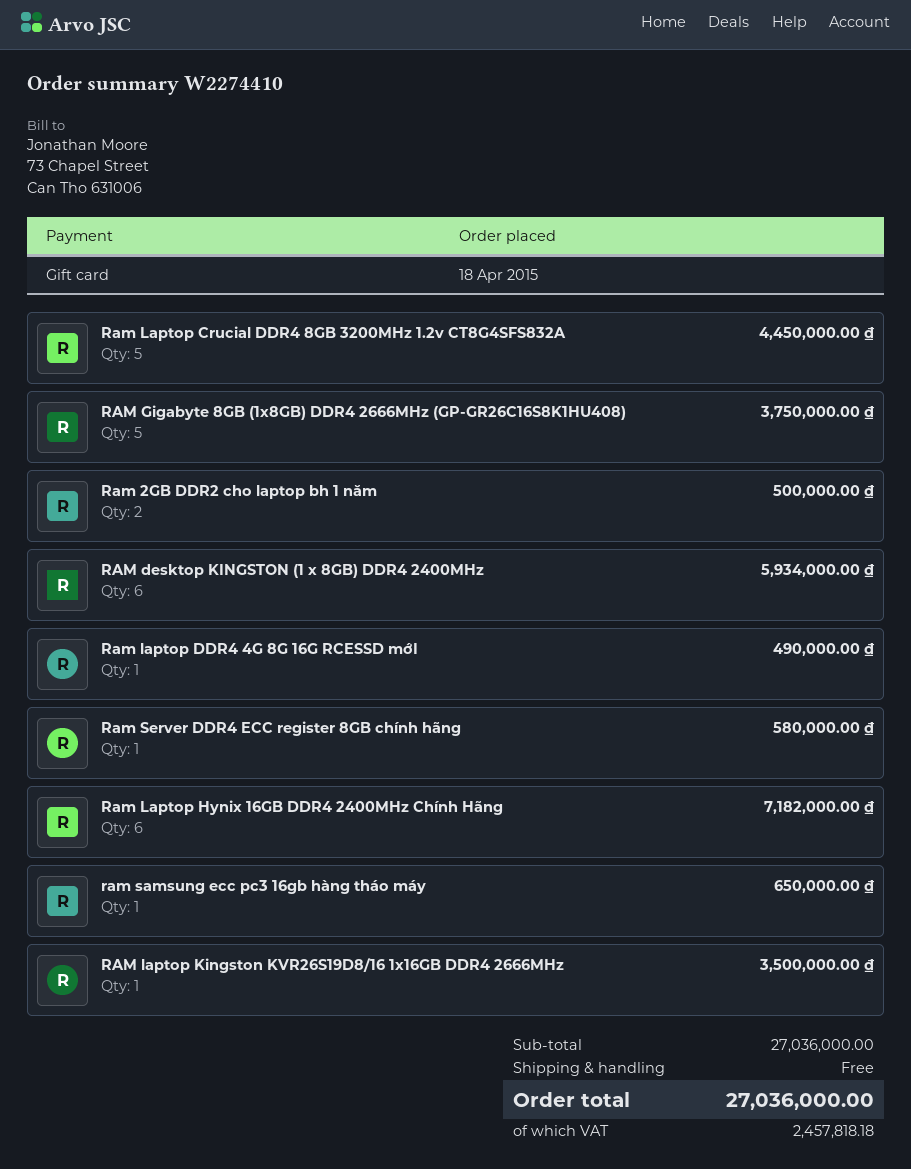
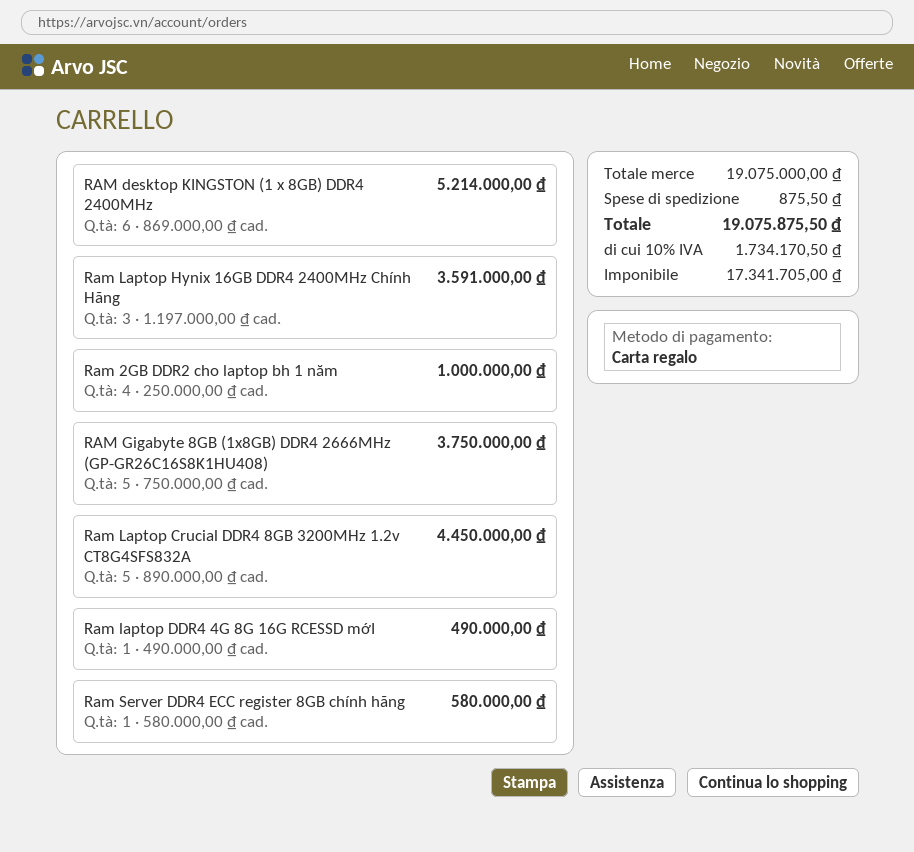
Ram 2GB DDR2 cho laptop bh 1 năm: 2 for 500000.00 -> 4 for 1000000.00
RAM desktop KINGSTON (1 x 8GB) DDR4 2400MHz: 6 for 5934000.00 -> 6 for 5214000.00
Ram Laptop Hynix 16GB DDR4 2400MHz Chính Hãng: 6 for 7182000.00 -> 3 for 3591000.00
ram samsung ecc pc3 16gb hàng tháo máy: 1 for 650000.00 -> none
RAM laptop Kingston KVR26S19D8/16 1x16GB DDR4 2666MHz: 1 for 3500000.00 -> none
subtotal: 27036000.00 -> 19075000.00
shipping: 0.00 -> 875.50
tax: 2457818.18 -> 1734170.50
total: 27036000.00 -> 19075875.50

